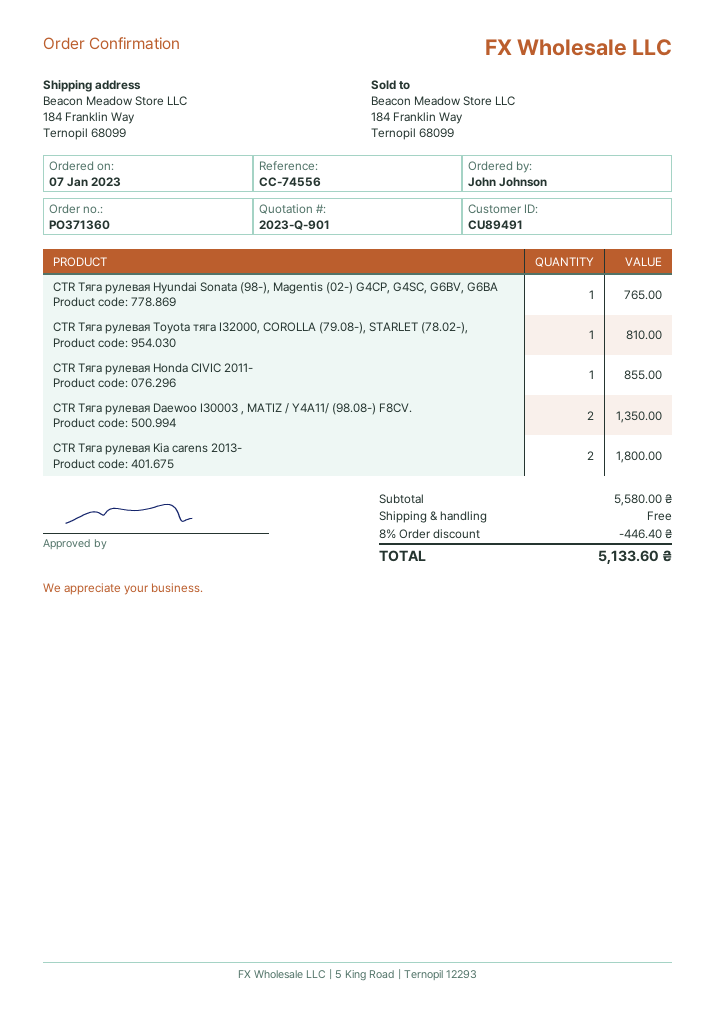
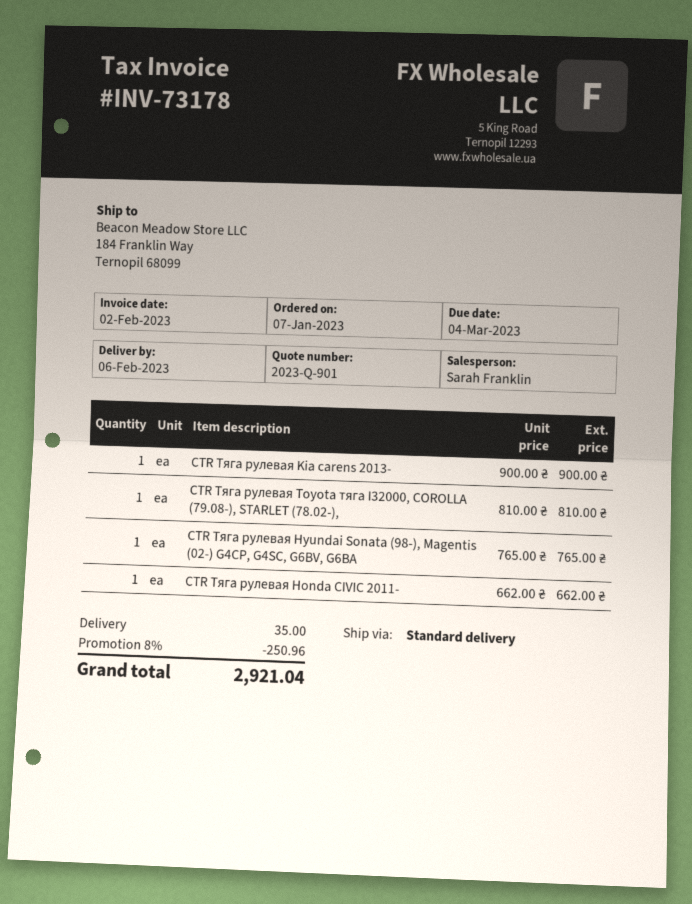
CTR Тяга рулевая Honda CIVIC 2011-: 1 for 855.00 -> 1 for 662.00
CTR Тяга рулевая Daewoo I30003 , MATIZ / Y4A11/ (98.08-) F8CV.: 2 for 1350.00 -> none
CTR Тяга рулевая Kia carens 2013-: 2 for 1800.00 -> 1 for 900.00
discount: 8% = 446.40 -> 8% = 250.96
shipping: 0.00 -> 35.00
total: 5133.60 -> 2921.04

